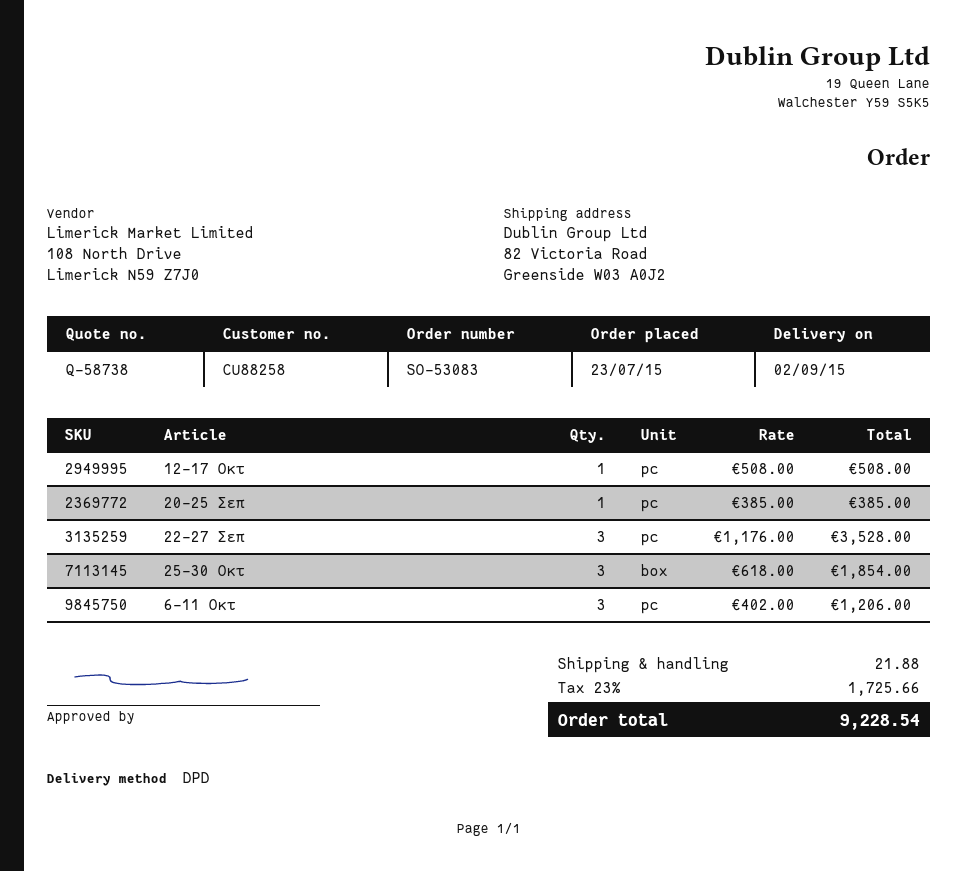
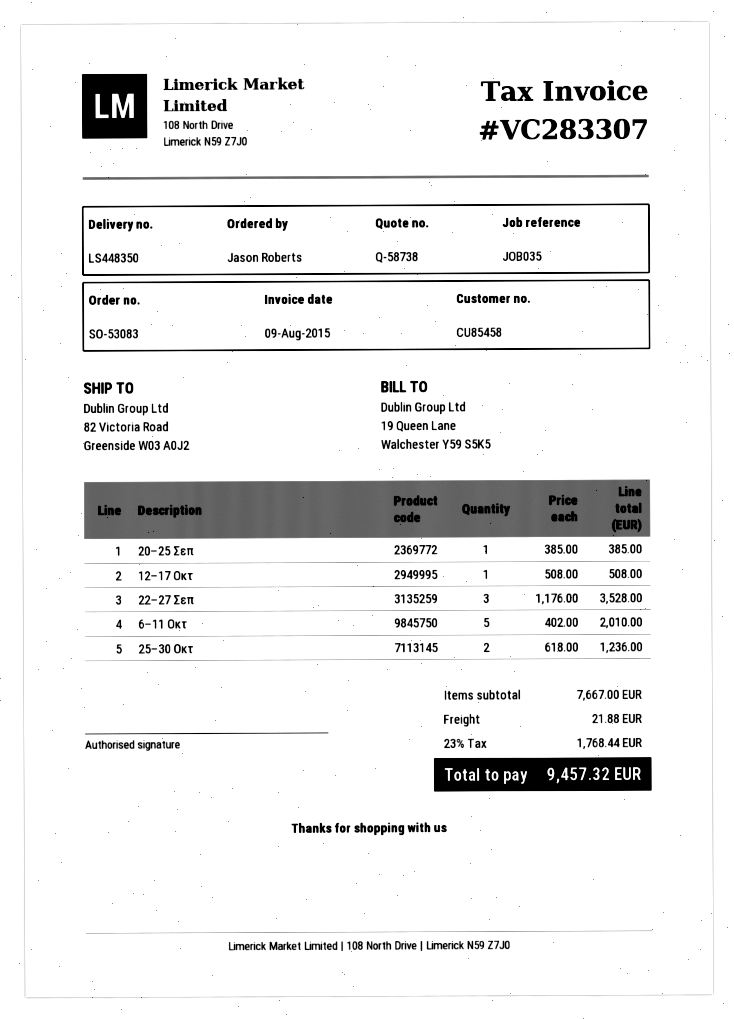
customer number: CU88258 -> CU85458
25–30 Οκτ: 3 x 618.00 = 1854.00 -> 2 x 618.00 = 1236.00
6–11 Οκτ: 3 x 402.00 = 1206.00 -> 5 x 402.00 = 2010.00
tax: 23% = 1725.66 -> 23% = 1768.44
total: 9228.54 -> 9457.32

